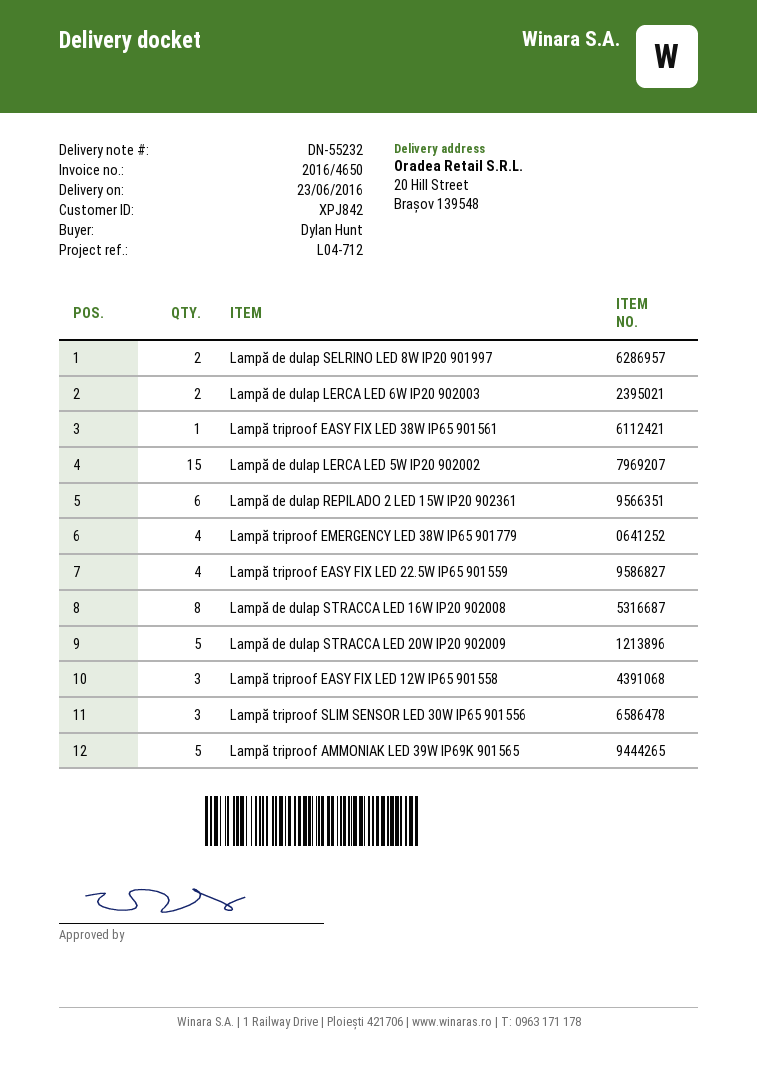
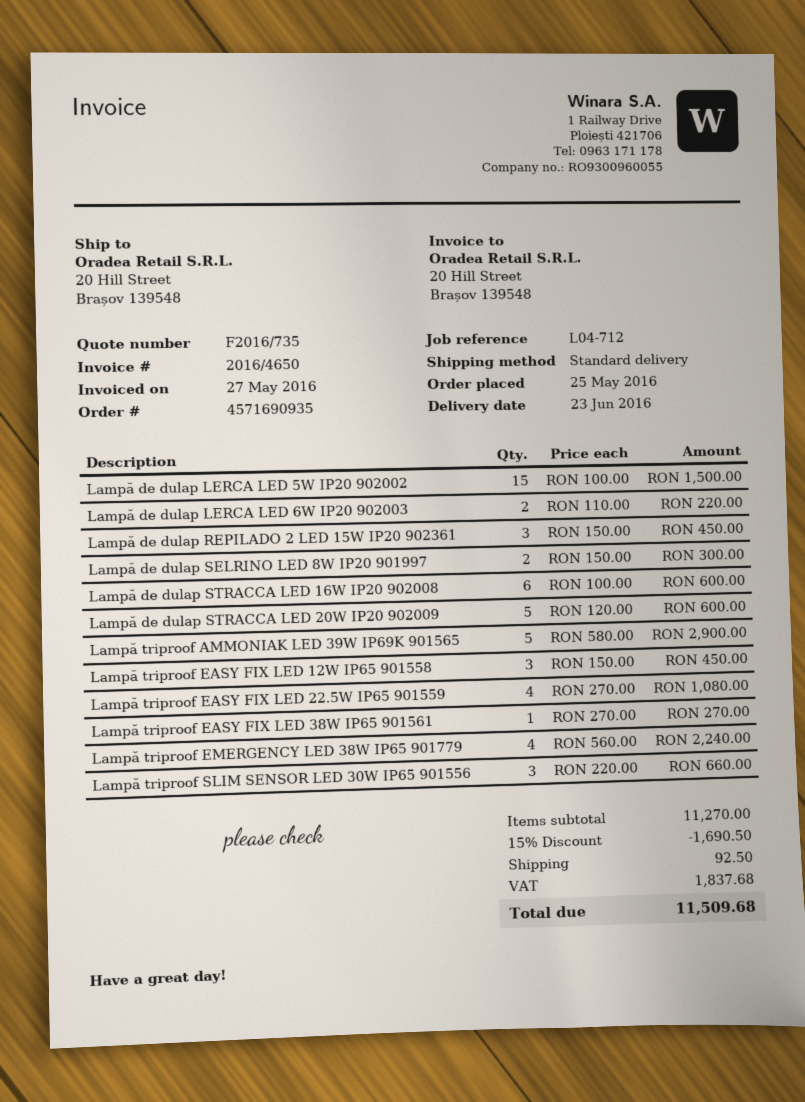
Lampă de dulap REPILADO 2 LED 15W IP20 902361: 6 -> 3
Lampă de dulap STRACCA LED 16W IP20 902008: 8 -> 6

